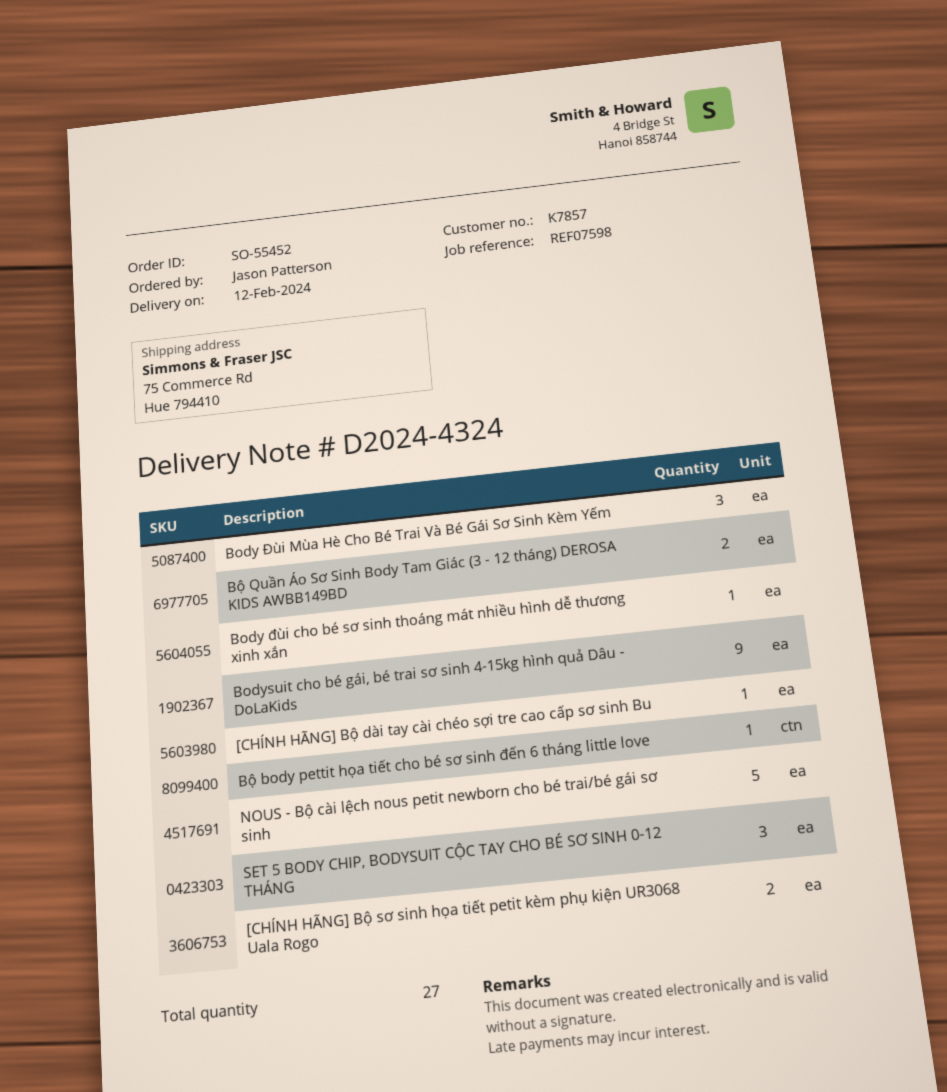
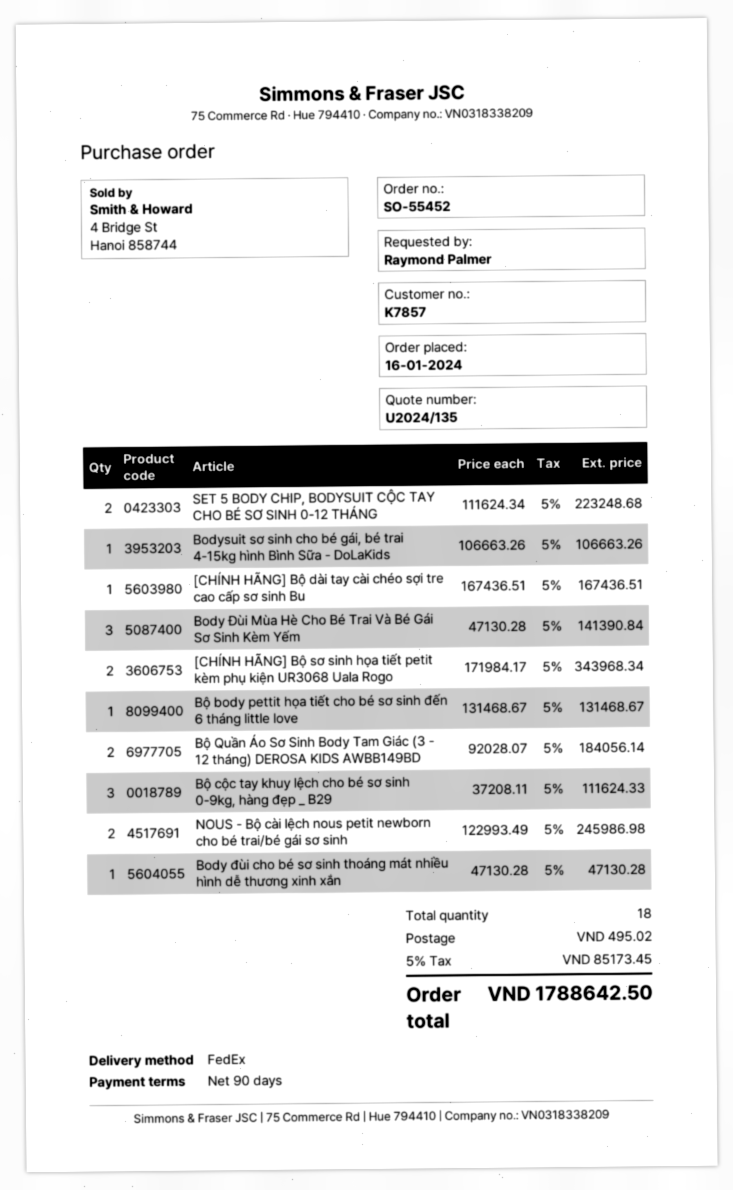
ordered by: Jason Patterson -> Raymond Palmer
Bodysuit cho bé gái, bé trai sơ sinh 4-15kg hình quả Dâu - DoLaKids: 9 -> none
NOUS - Bộ cài lệch nous petit newborn cho bé trai/bé gái sơ sinh: 5 -> 2
SET 5 BODY CHIP, BODYSUIT CỘC TAY CHO BÉ SƠ SINH 0-12 THÁNG: 3 -> 2
Bodysuit sơ sinh cho bé gái, bé trai 4-15kg hình Bình Sữa - DoLaKids: none -> 1
Bộ cộc tay khuy lệch cho bé sơ sinh 0-9kg, hàng đẹp _ B29: none -> 3
total quantity: 27 -> 18

